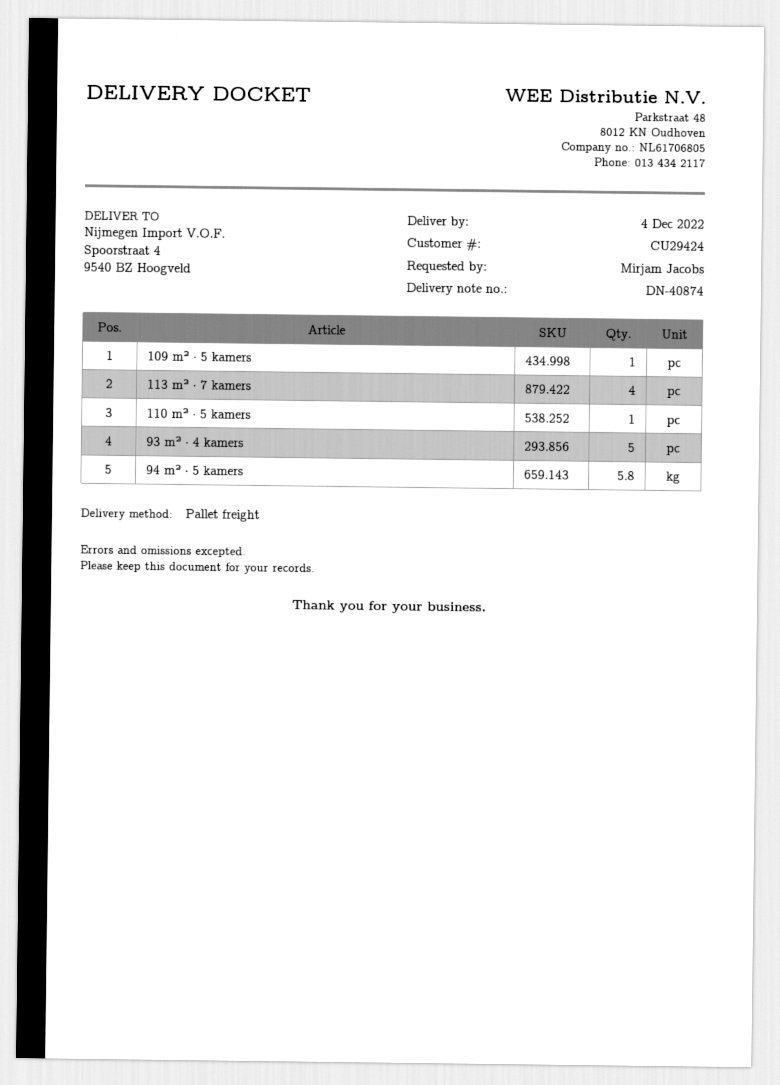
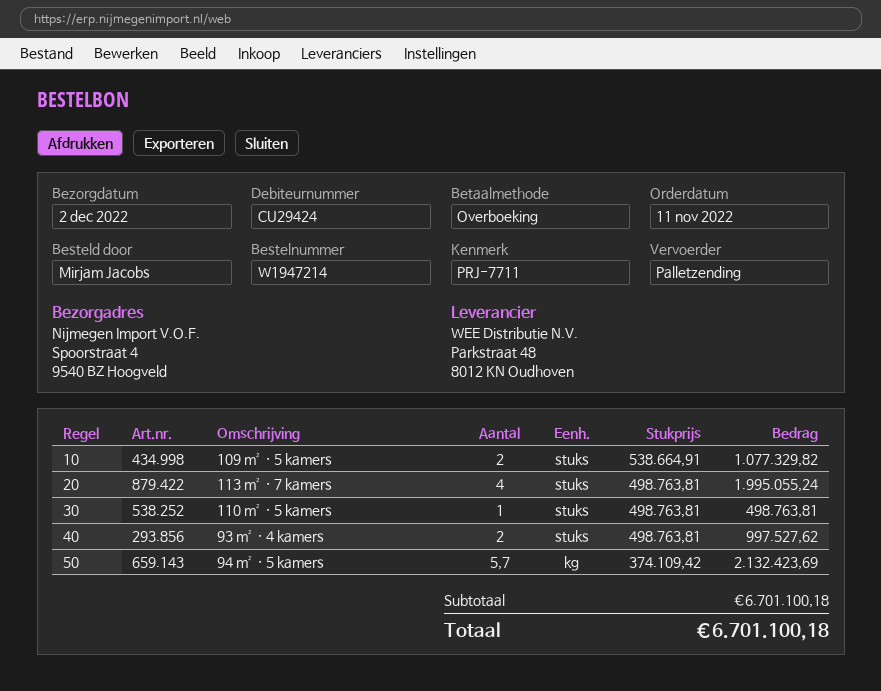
delivery date: 2022-12-04 -> 2022-12-02
109 m² · 5 kamers: 1 -> 2
93 m² · 4 kamers: 5 -> 2
94 m² · 5 kamers: 5.8 -> 5.7

